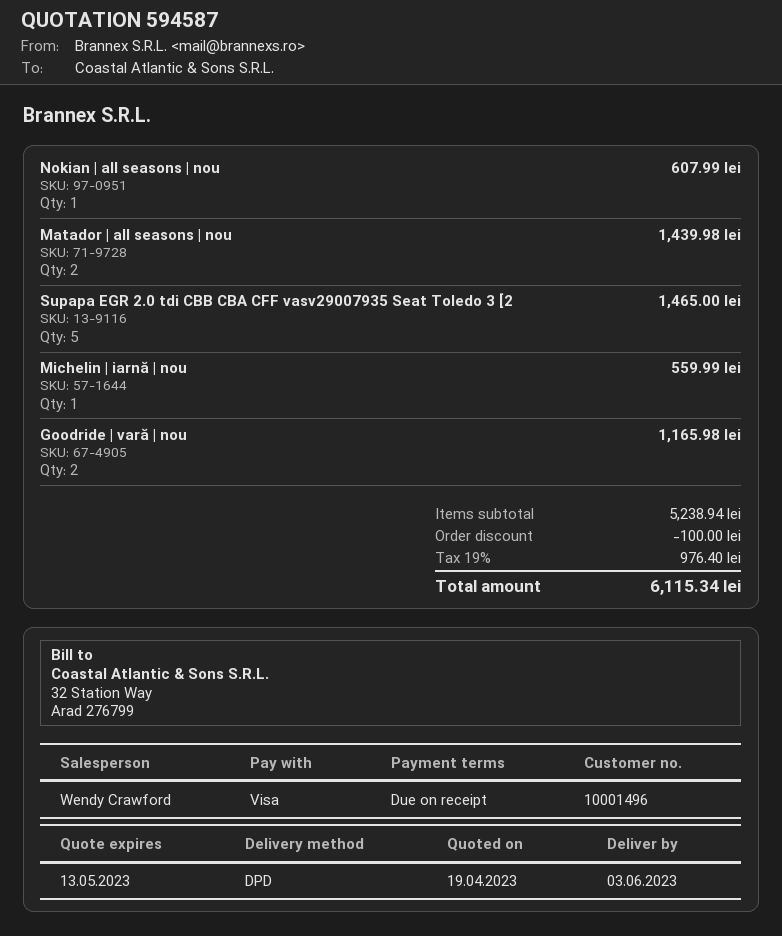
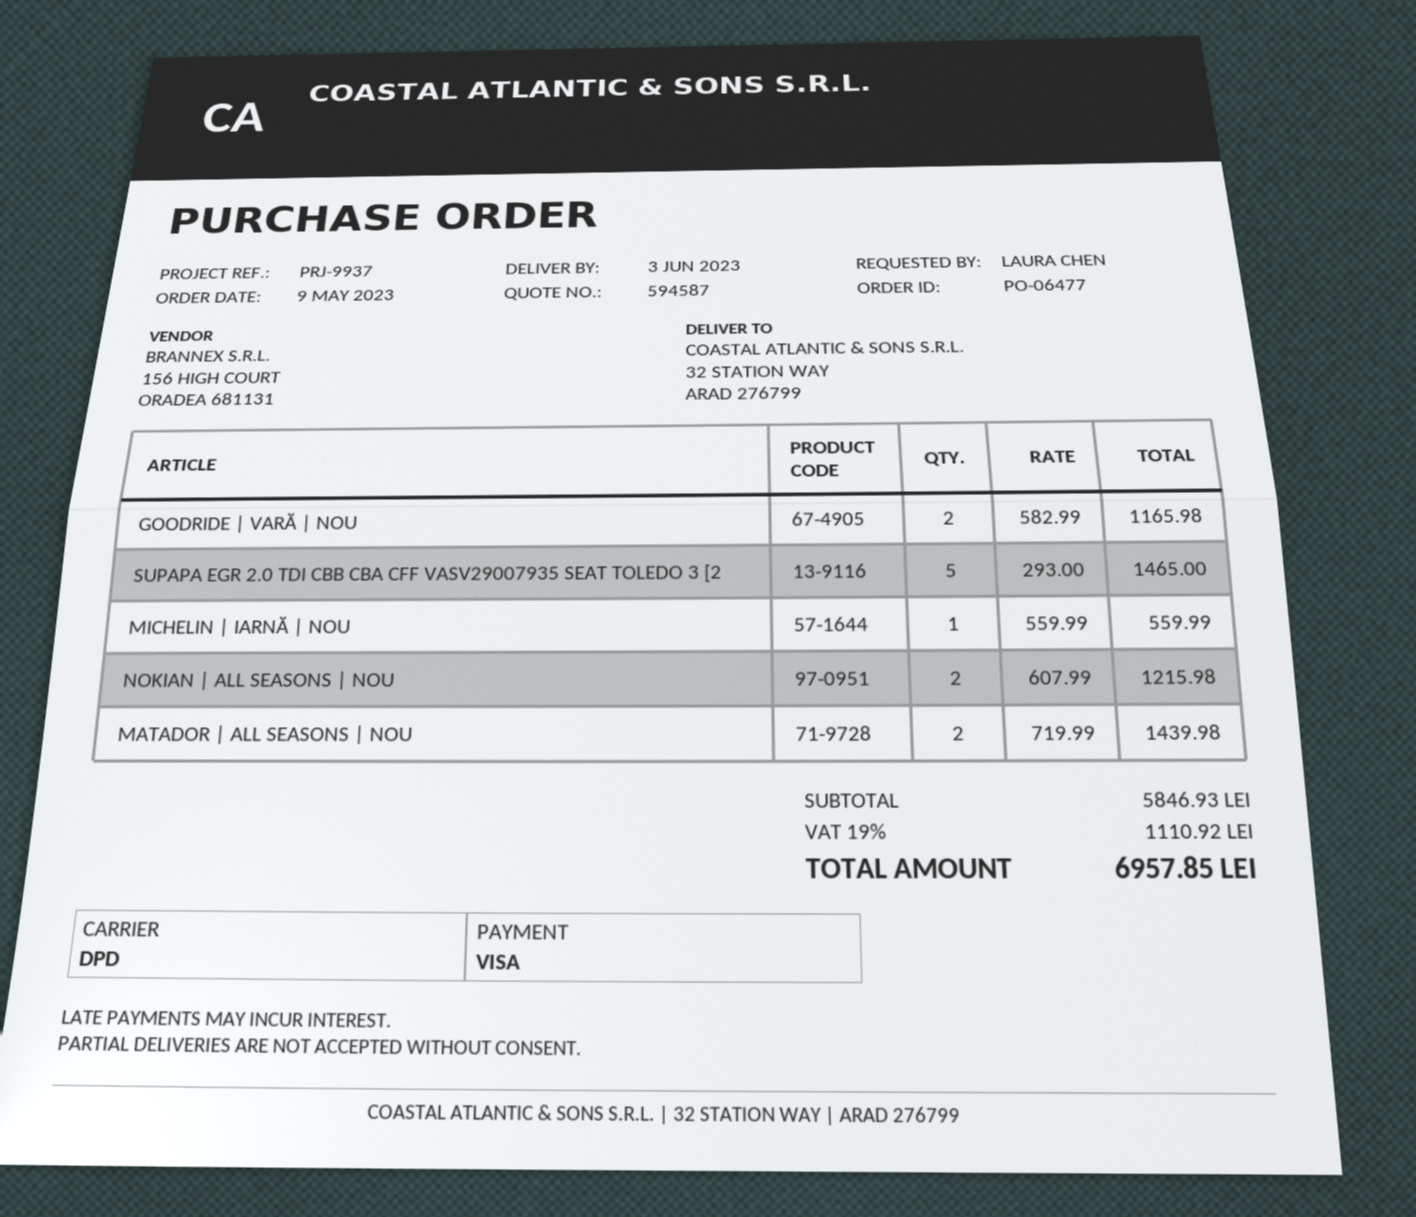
Nokian | all seasons | nou: 1 for 607.99 -> 2 for 1215.98
subtotal: 5238.94 -> 5846.93
discount: 100.00 -> none
tax: 19% = 976.40 -> 19% = 1110.92
total: 6115.34 -> 6957.85

